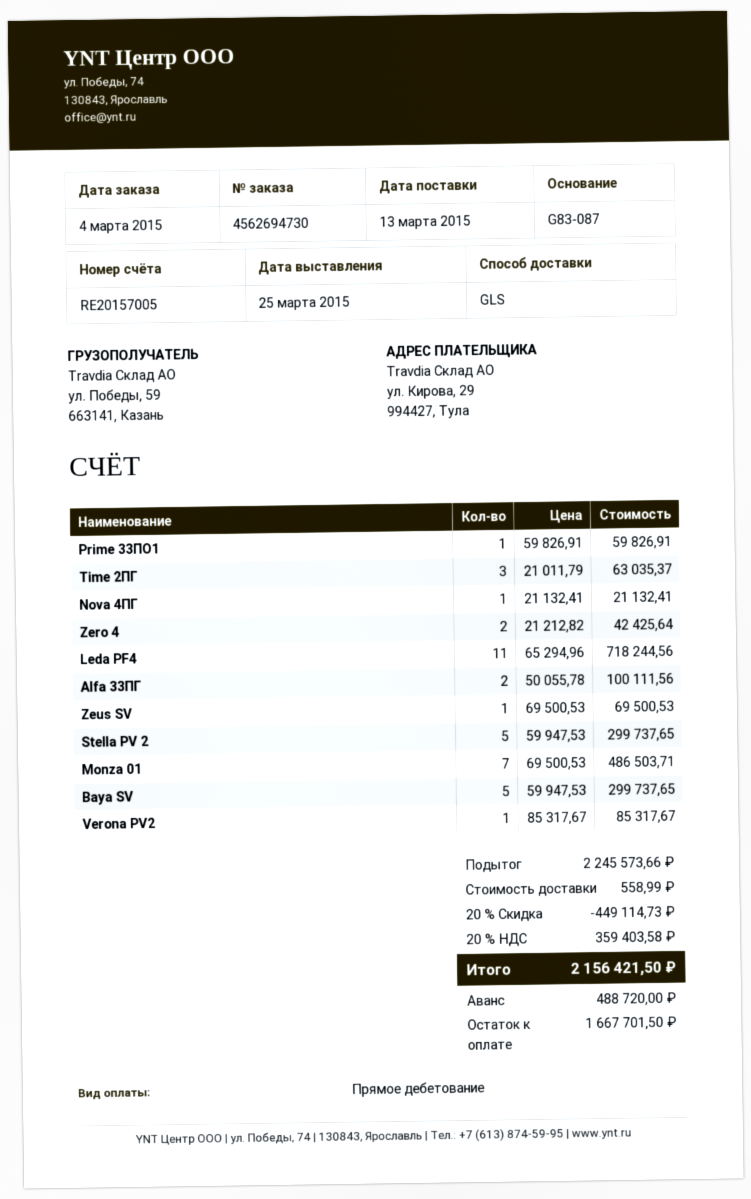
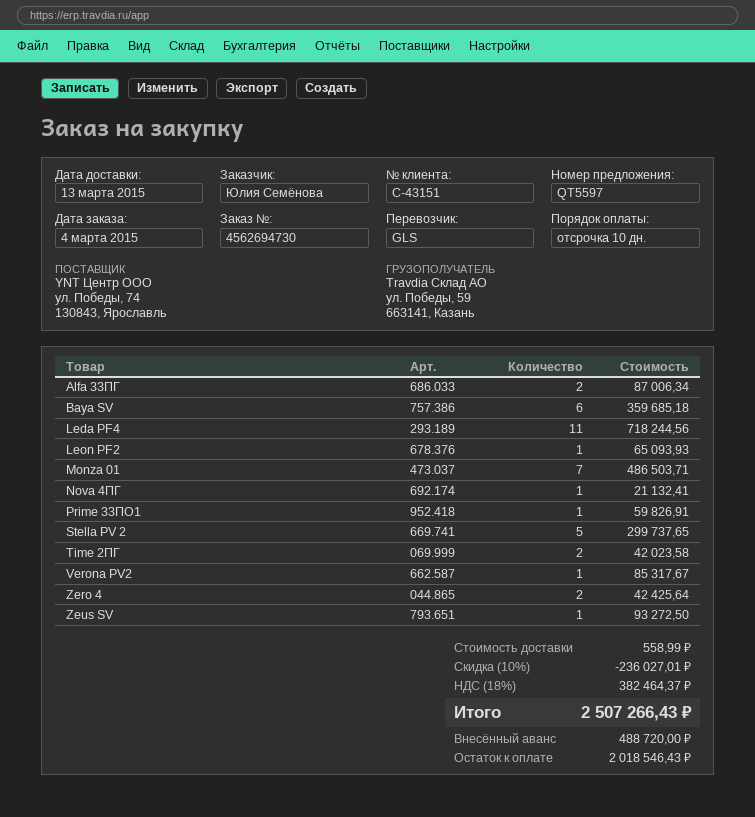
Time 2ПГ: 3 for 63035.37 -> 2 for 42023.58
Alfa 33ПГ: 2 for 100111.56 -> 2 for 87006.34
Zeus SV: 1 for 69500.53 -> 1 for 93272.50
Baya SV: 5 for 299737.65 -> 6 for 359685.18
Leon PF2: none -> 1 for 65093.93
discount: 20% = 449114.73 -> 10% = 236027.01
tax: 20% = 359403.58 -> 18% = 382464.37
total: 2156421.50 -> 2507266.43
balance: 1667701.50 -> 2018546.43

